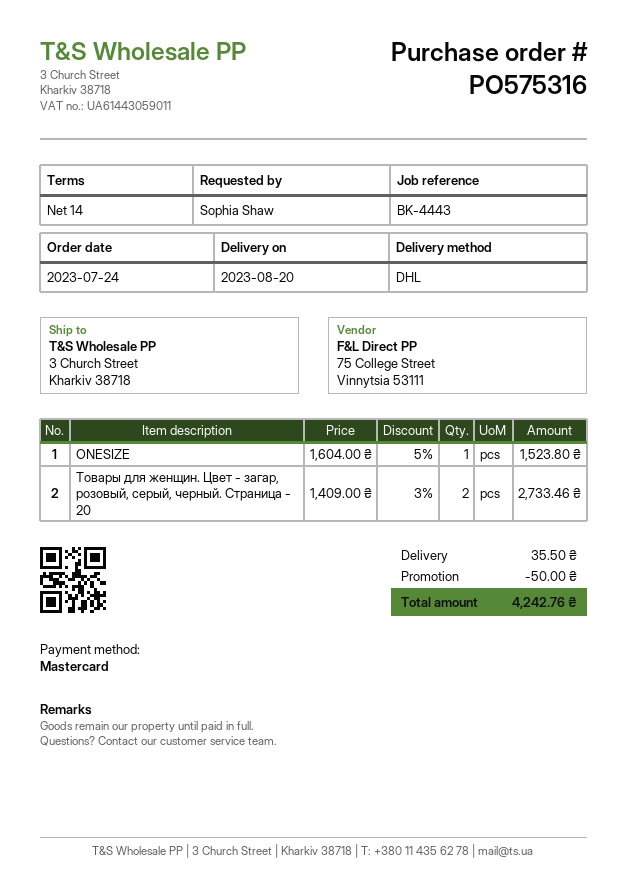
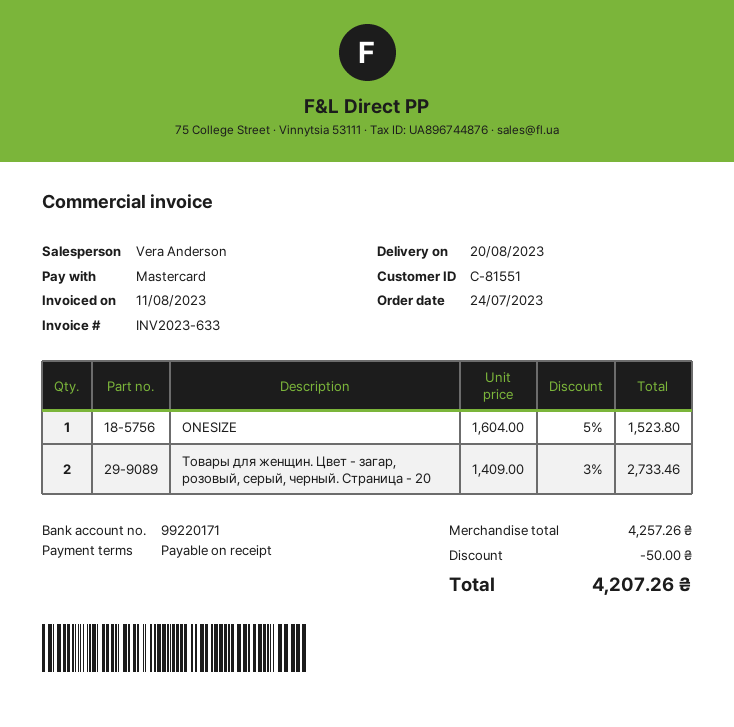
payment terms: 14 days -> on receipt
shipping: 35.50 -> none
total: 4242.76 -> 4207.26

